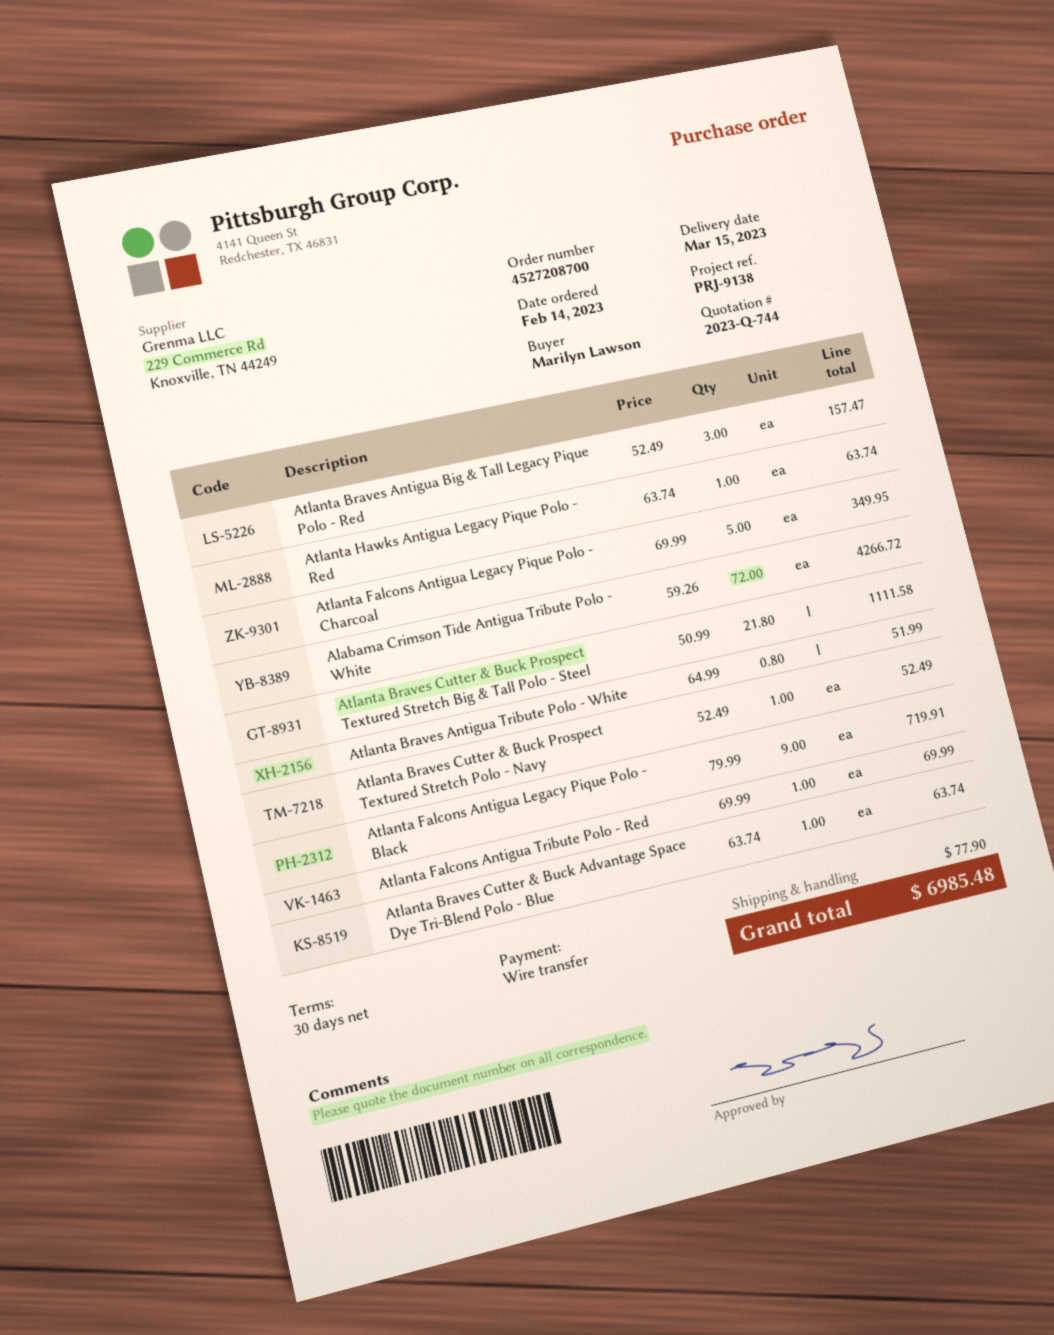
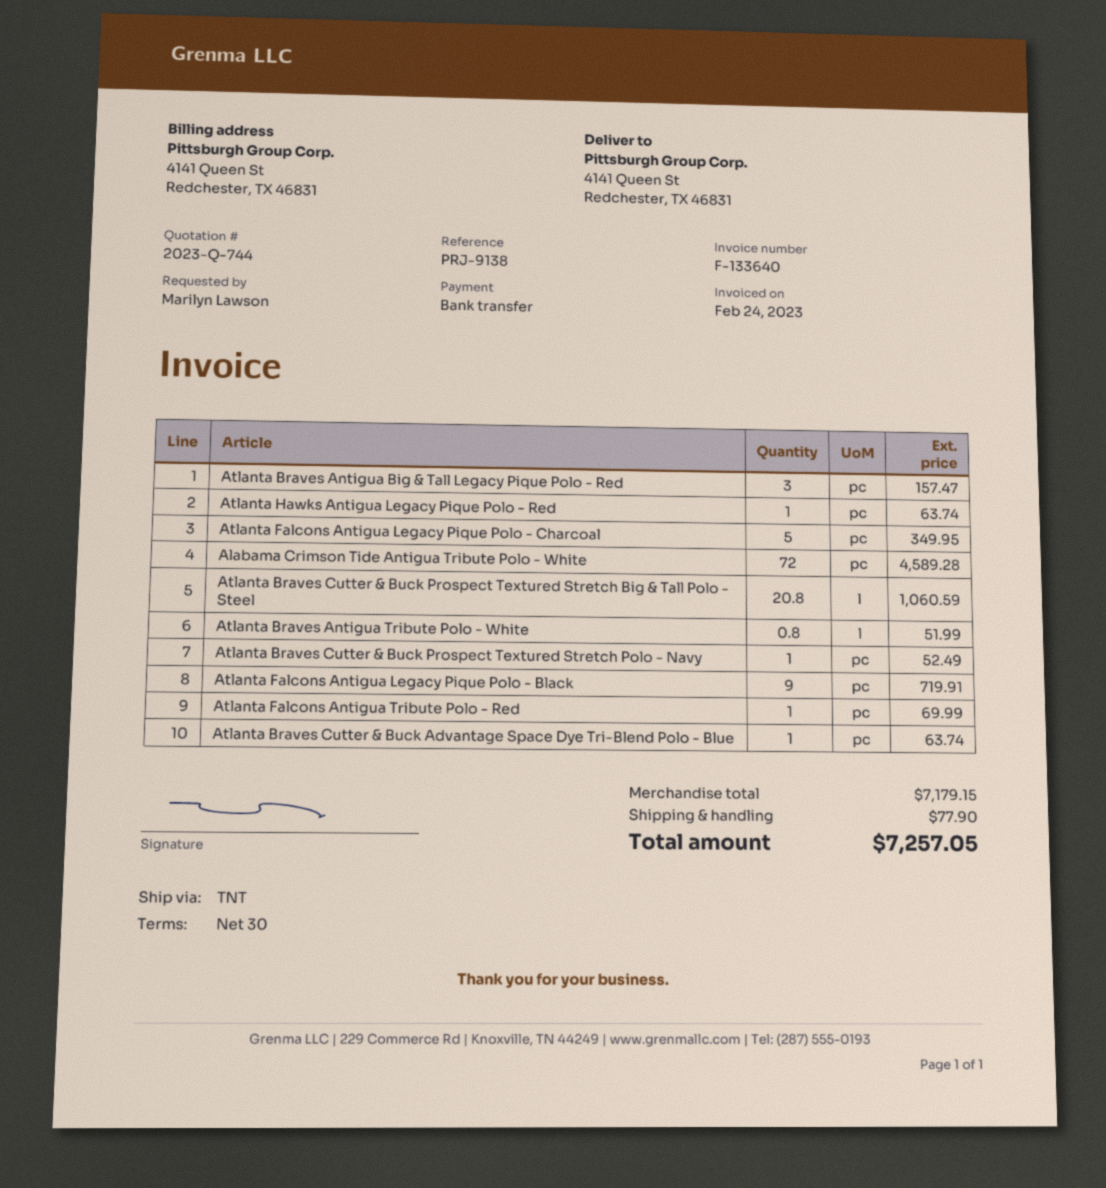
Alabama Crimson Tide Antigua Tribute Polo - White: 72 for 4266.72 -> 72 for 4589.28
Atlanta Braves Cutter & Buck Prospect Textured Stretch Big & Tall Polo - Steel: 21.8 for 1111.58 -> 20.8 for 1060.59
total: 6985.48 -> 7257.05

